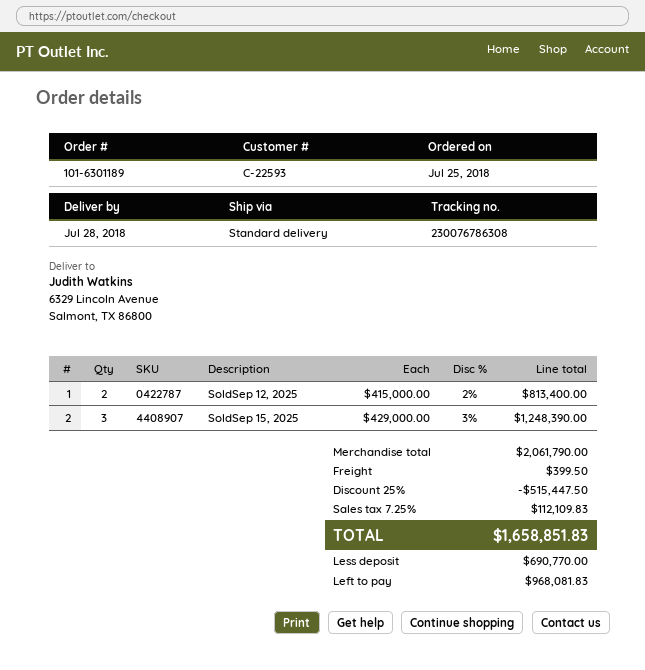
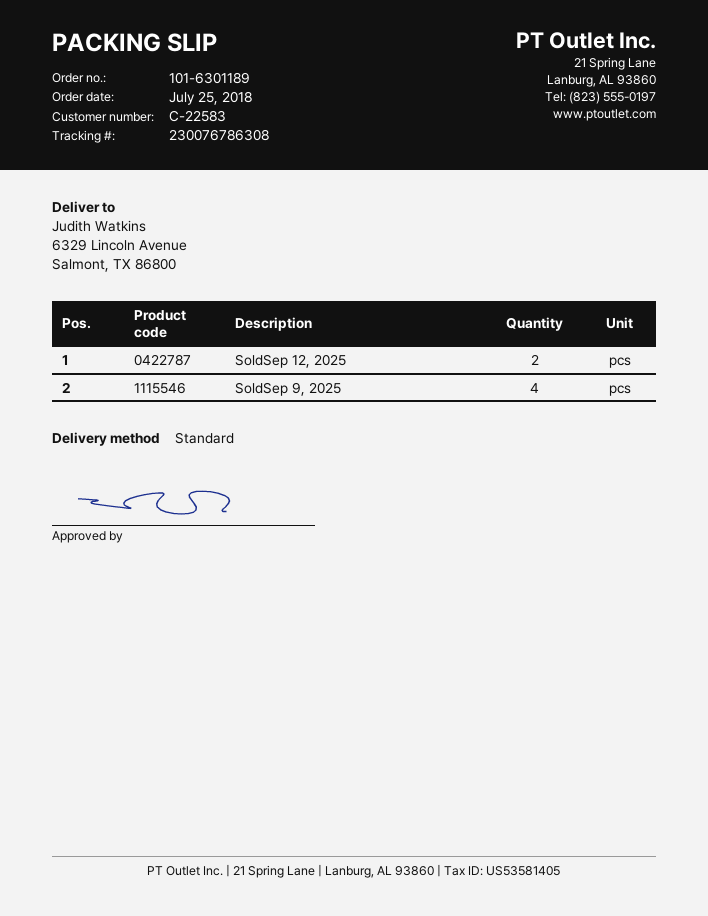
customer number: C-22593 -> C-22583
SoldSep 15, 2025: 3 -> none
SoldSep 9, 2025: none -> 4

